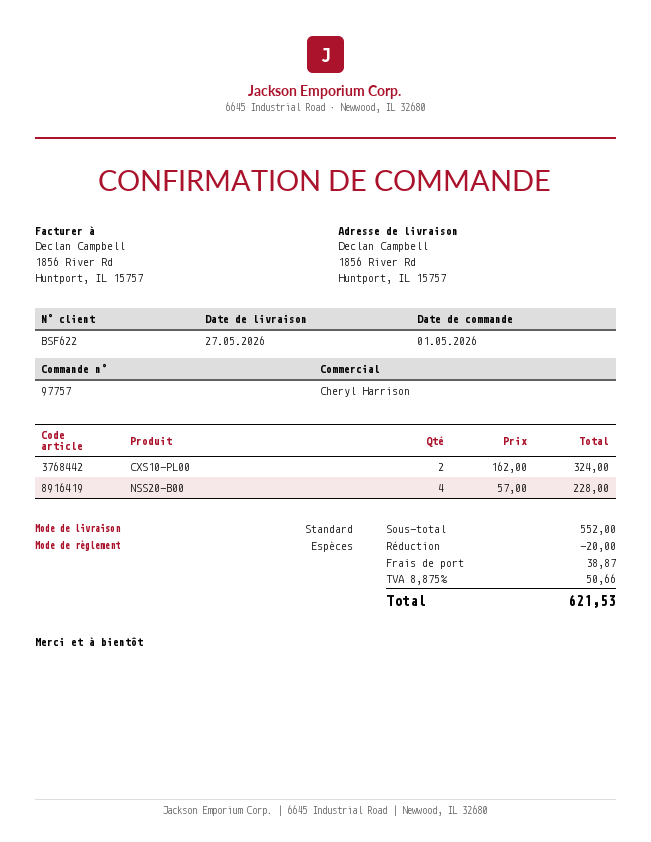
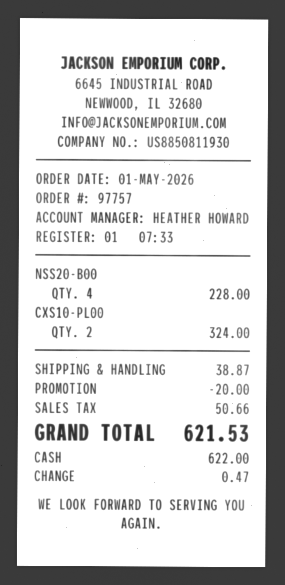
sales rep: Cheryl Harrison -> HEATHER HOWARD

